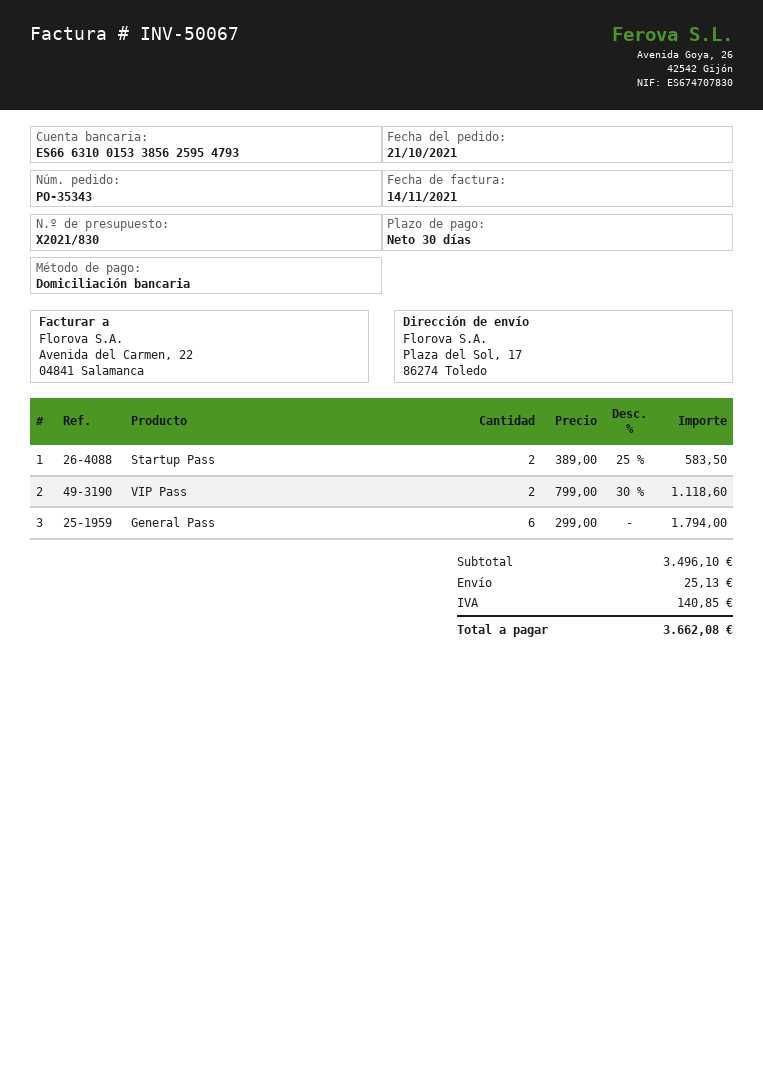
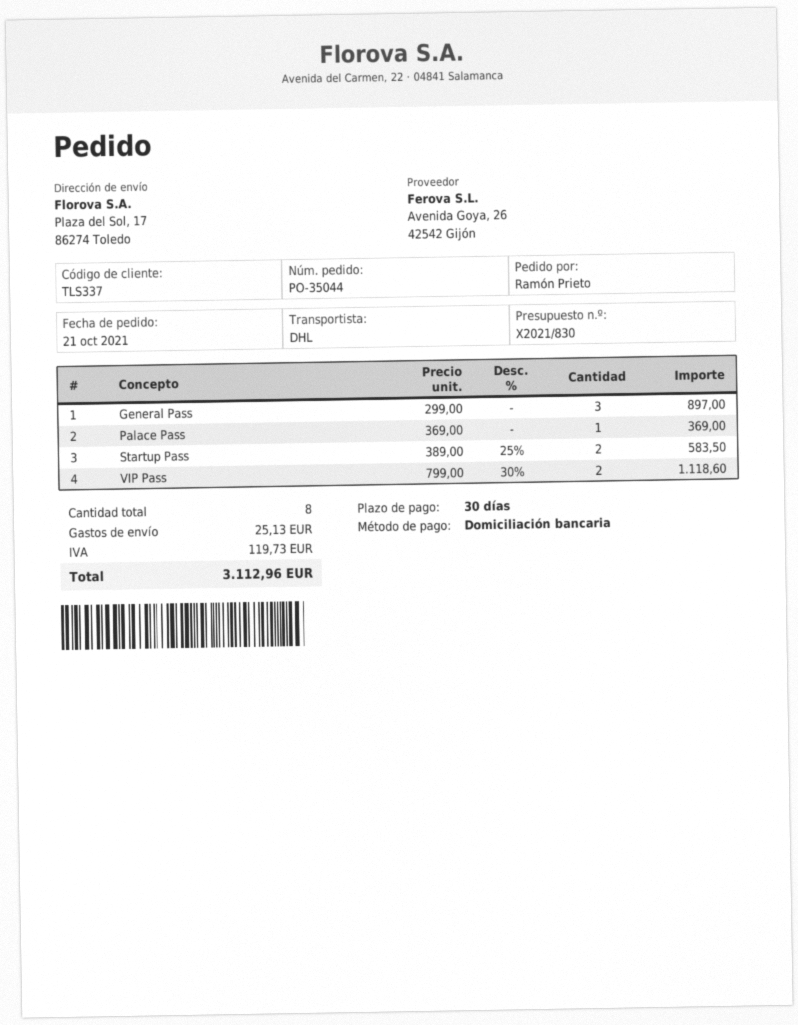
order number: PO-35343 -> PO-35044
General Pass: 6 x 299.00 = 1794.00 -> 3 x 299.00 = 897.00
Palace Pass: none -> 1 x 369.00 = 369.00
tax: 140.85 -> 119.73
total: 3662.08 -> 3112.96

